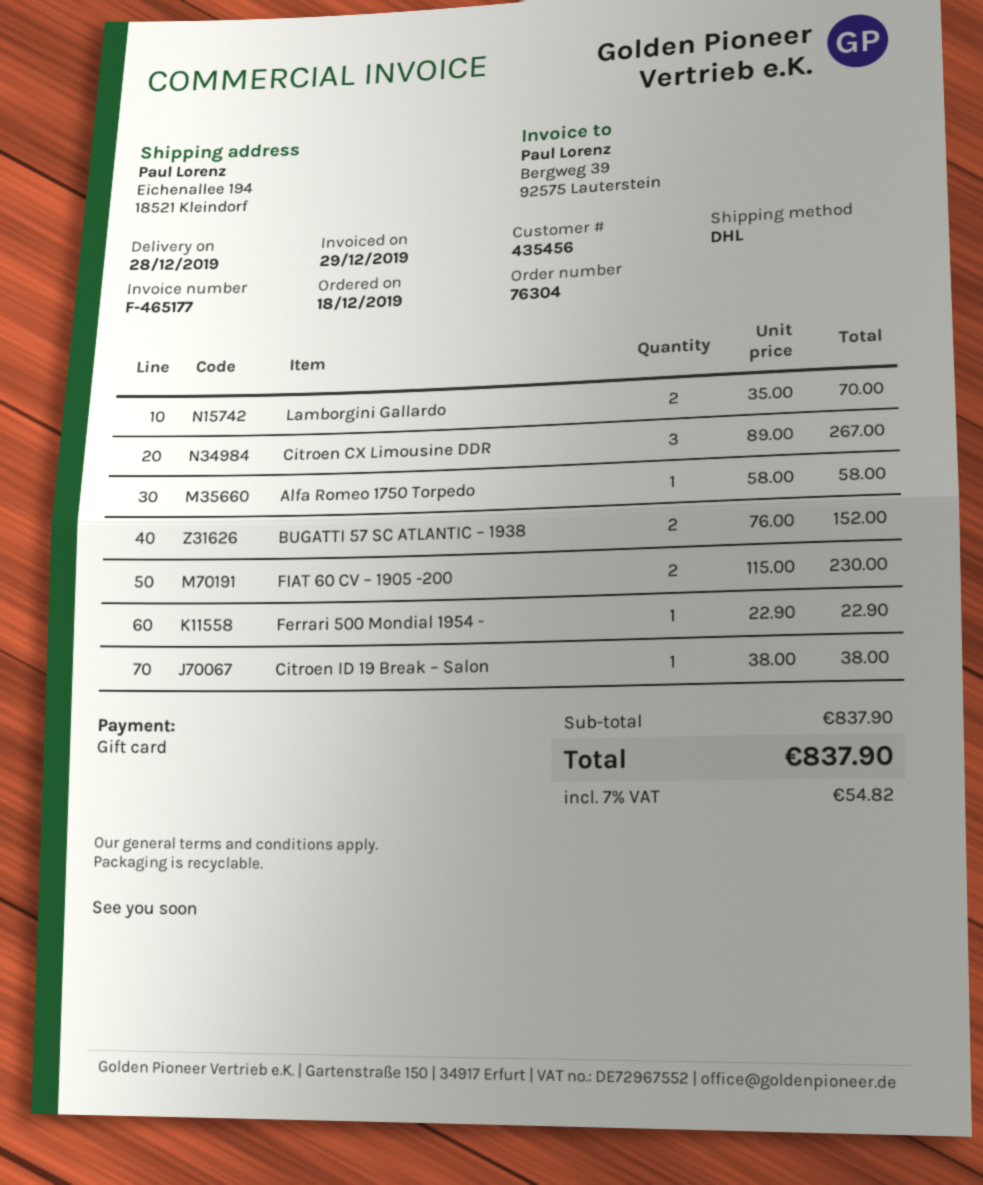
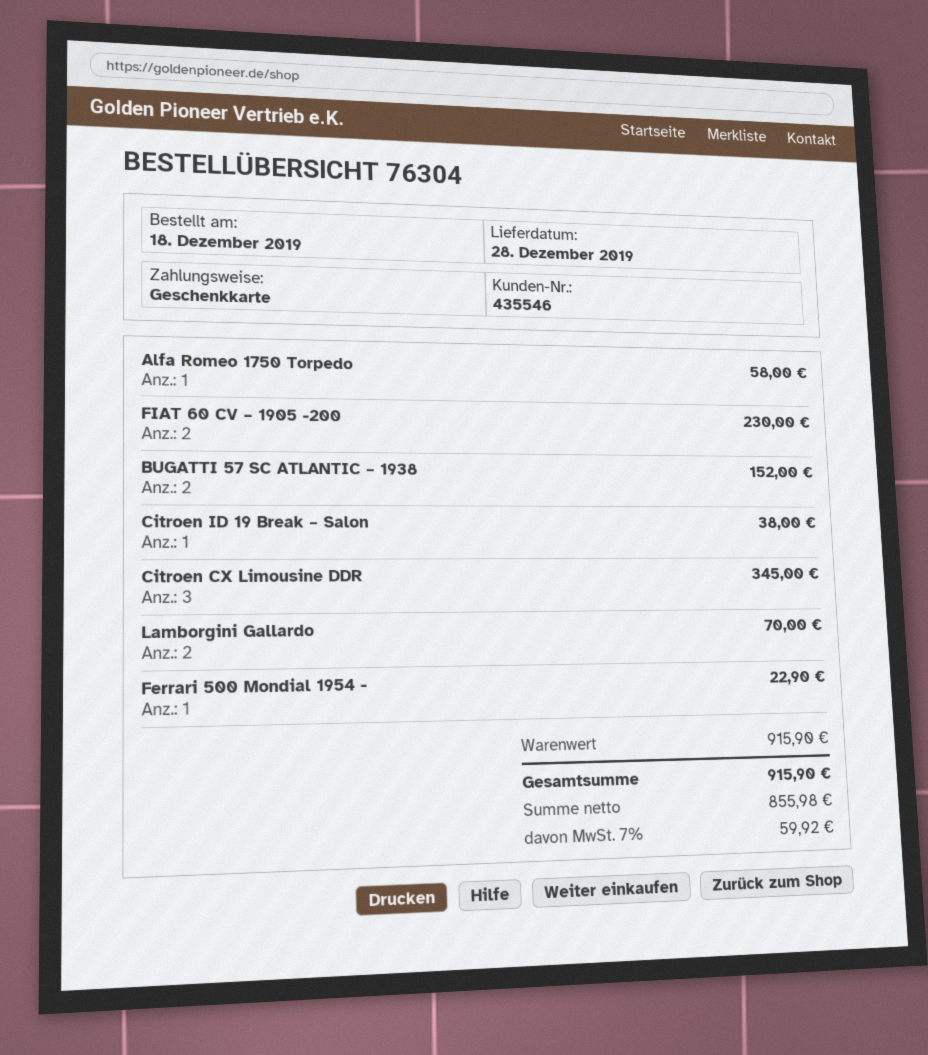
customer number: 435456 -> 435546
Citroen CX Limousine DDR: 3 for 267.00 -> 3 for 345.00
subtotal: 837.90 -> 915.90
tax: 7% = 54.82 -> 7% = 59.92
total: 837.90 -> 915.90

